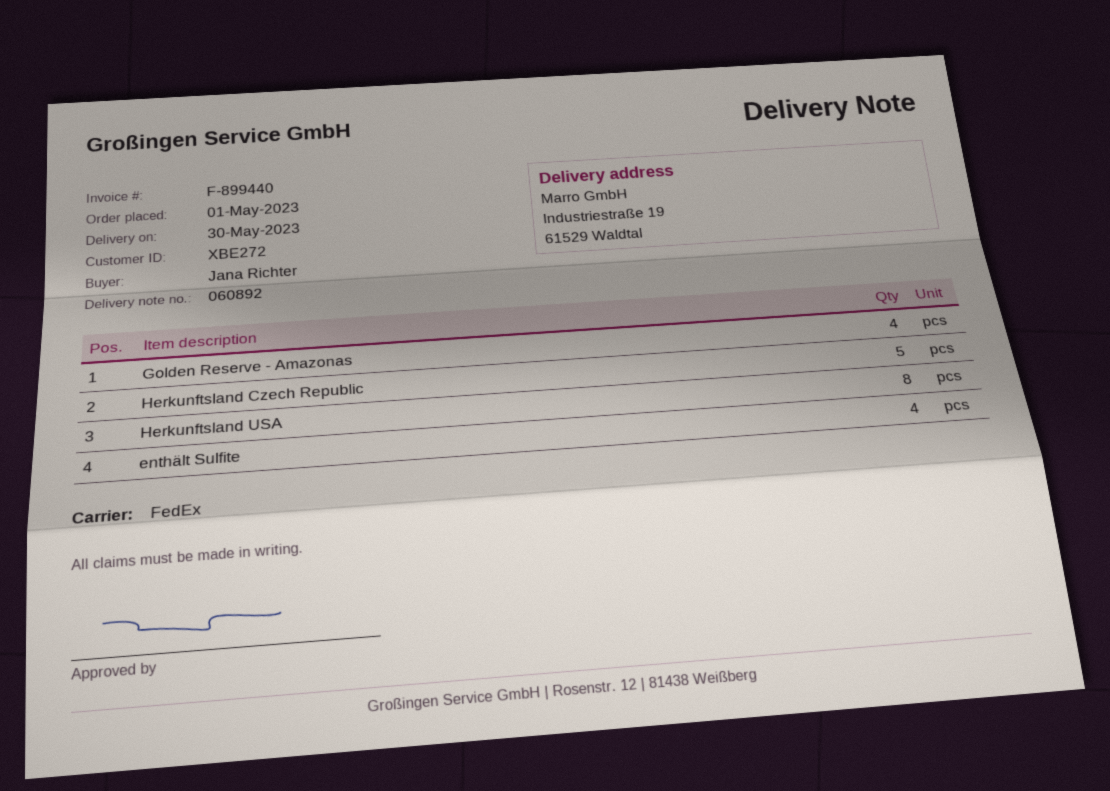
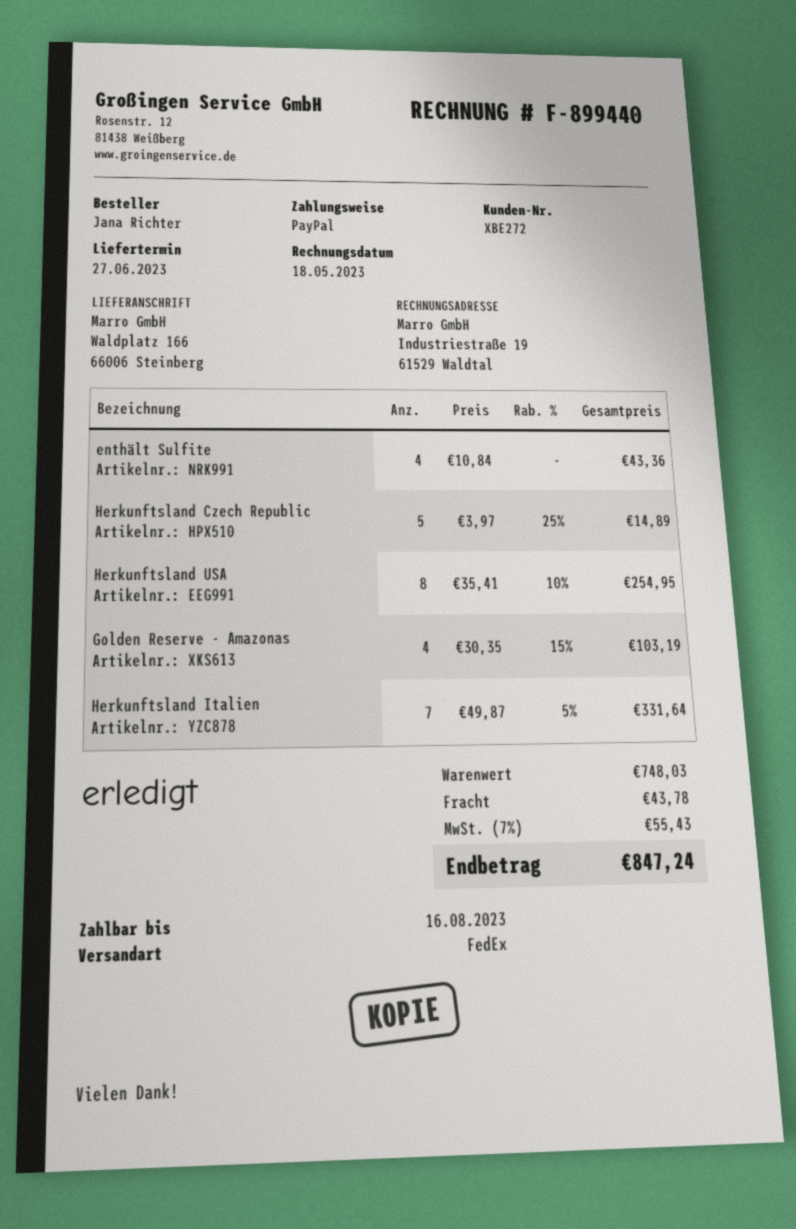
delivery date: 2023-05-30 -> 2023-06-27
ship to: Industriestraße 19, 61529 Waldtal -> Waldplatz 166, 66006 Steinberg
Herkunftsland Italien: none -> 7

